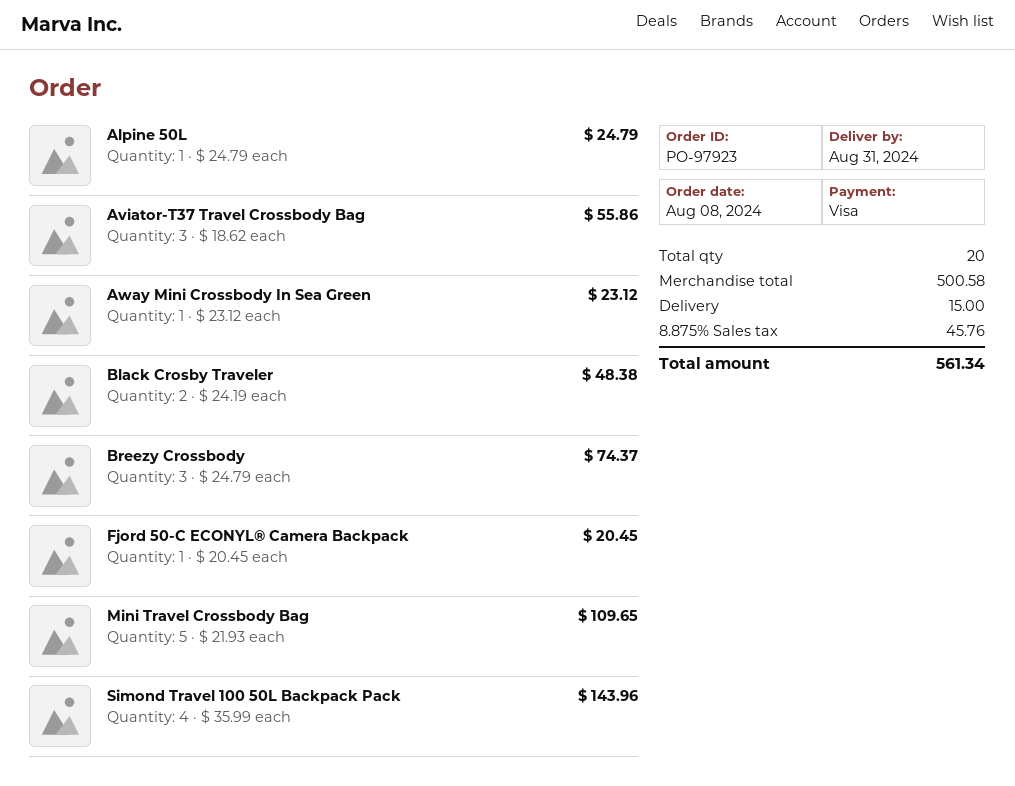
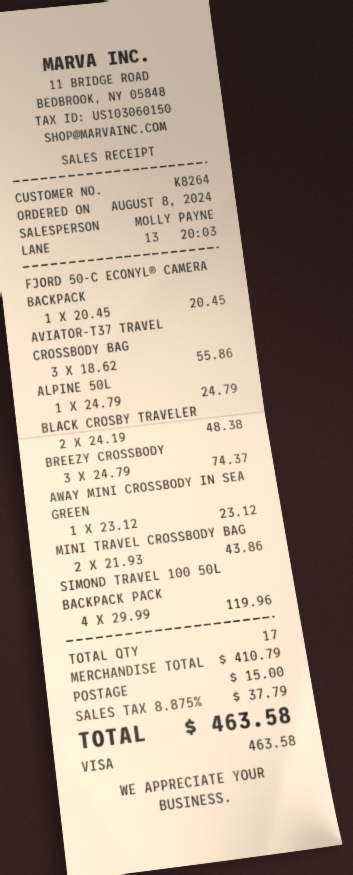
Mini Travel Crossbody Bag: 5 x 21.93 = 109.65 -> 2 x 21.93 = 43.86
Simond Travel 100 50L Backpack Pack: 4 x 35.99 = 143.96 -> 4 x 29.99 = 119.96
total quantity: 20 -> 17
subtotal: 500.58 -> 410.79
tax: 8.875% = 45.76 -> 8.875% = 37.79
total: 561.34 -> 463.58

